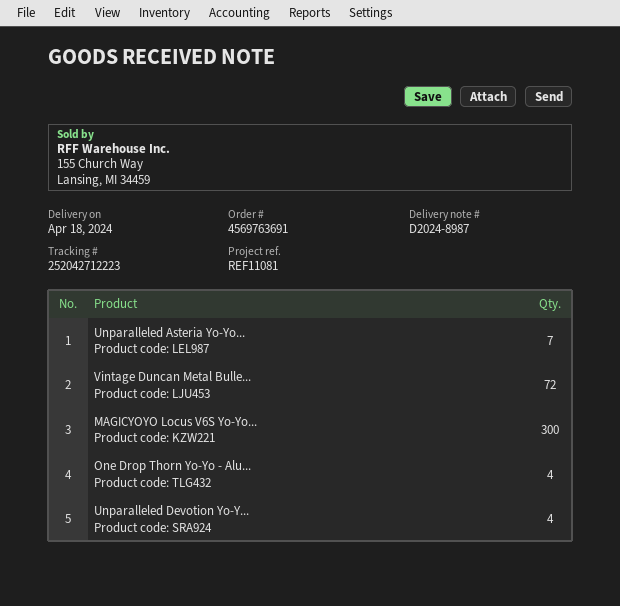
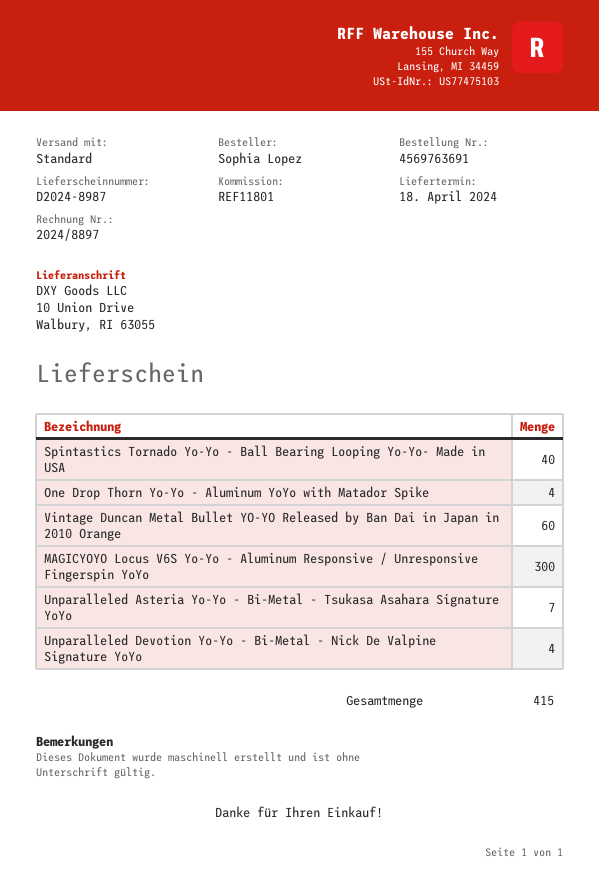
reference: REF11081 -> REF11801
Vintage Duncan Metal Bulle...: 72 -> 60
Spintastics Tornado Yo-Yo - Ball Bearing Looping Yo-Yo- Made in USA: none -> 40

